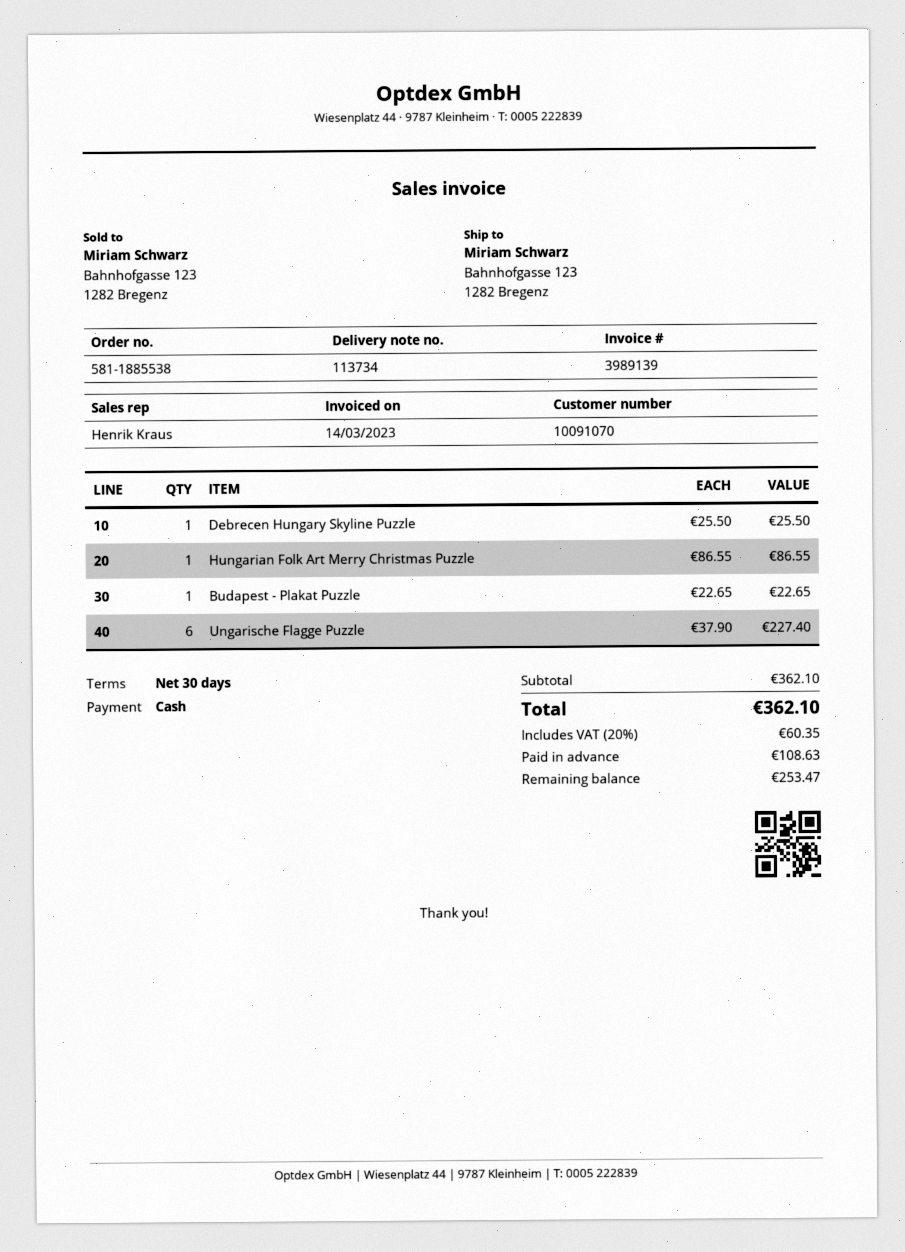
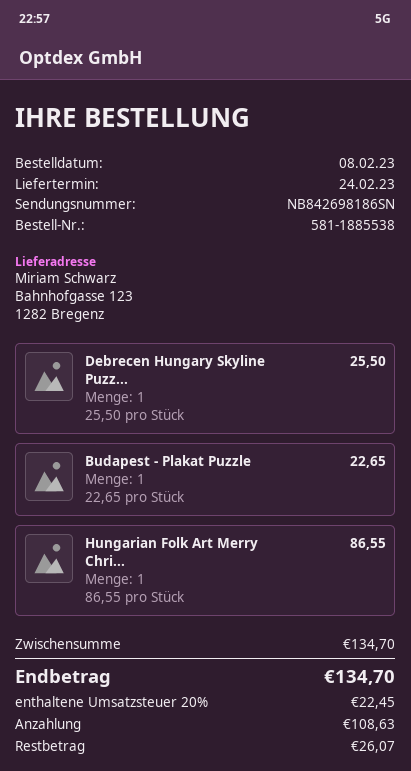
Ungarische Flagge Puzzle: 6 x 37.90 = 227.40 -> none
subtotal: 362.10 -> 134.70
tax: 20% = 60.35 -> 20% = 22.45
total: 362.10 -> 134.70
balance: 253.47 -> 26.07

